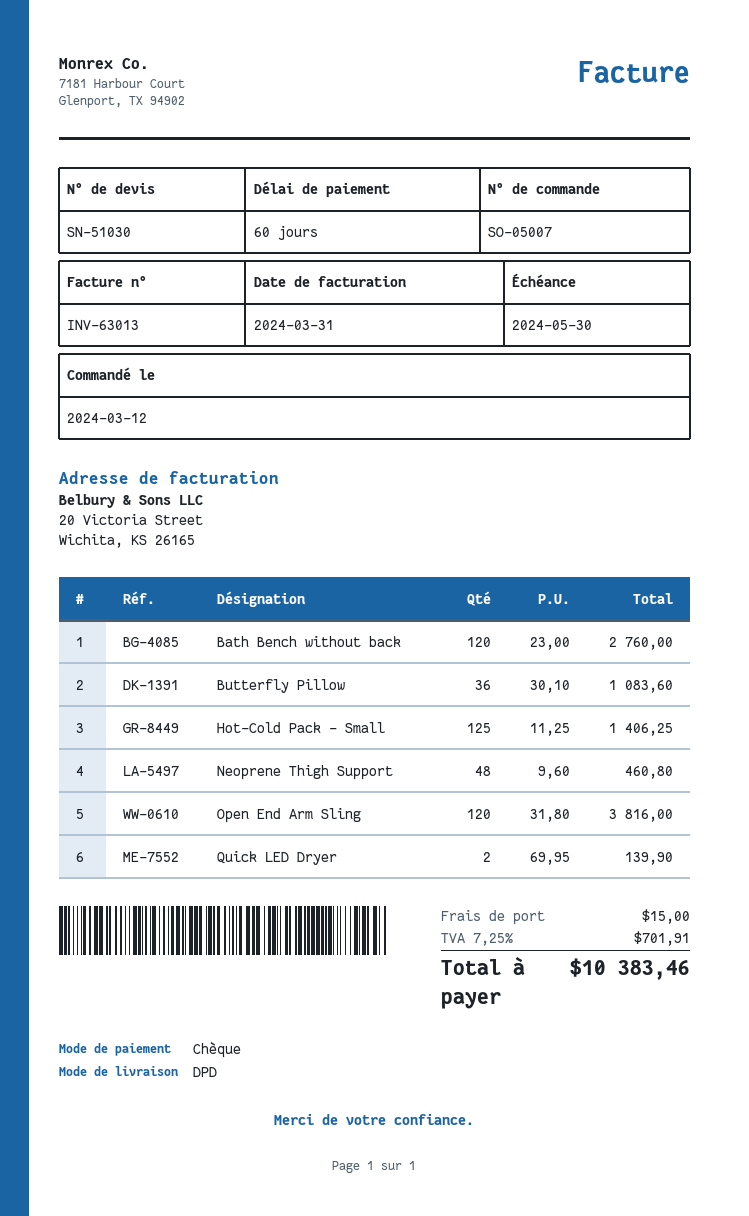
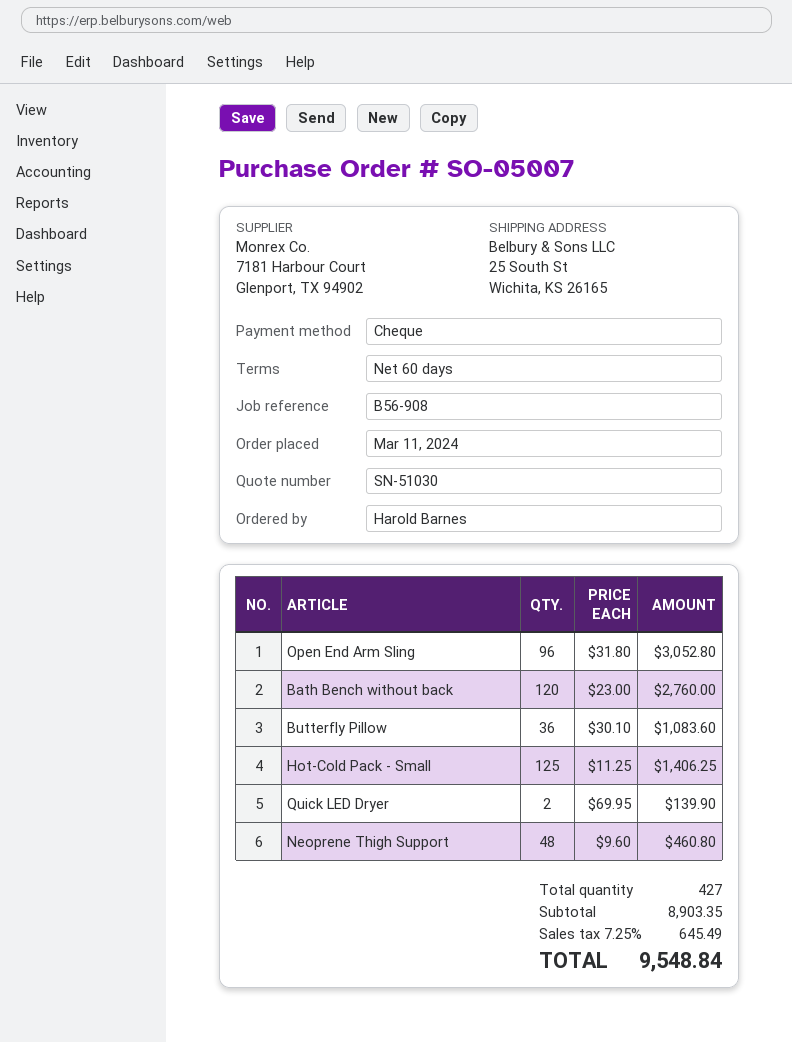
order date: 2024-03-12 -> 2024-03-11
Open End Arm Sling: 120 x 31.80 = 3816.00 -> 96 x 31.80 = 3052.80
shipping: 15.00 -> none
tax: 7.25% = 701.91 -> 7.25% = 645.49
total: 10383.46 -> 9548.84

